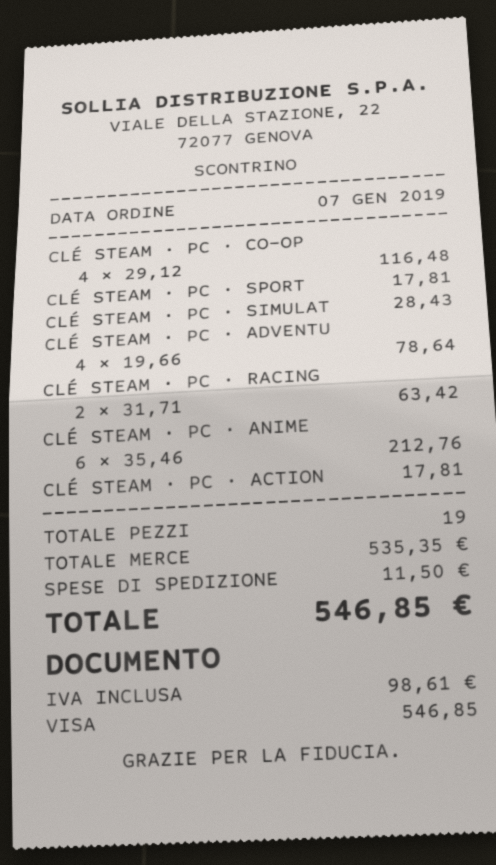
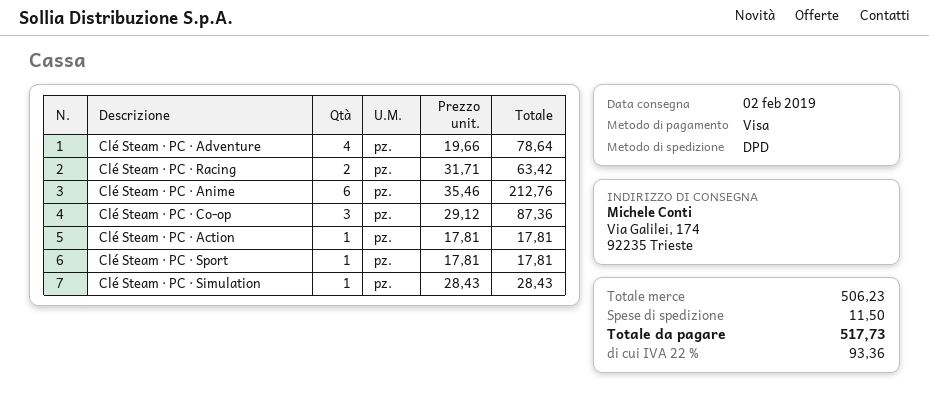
CLÉ STEAM · PC · CO-OP: 4 x 29.12 = 116.48 -> 3 x 29.12 = 87.36
subtotal: 535.35 -> 506.23
tax: 98.61 -> 93.36
total: 546.85 -> 517.73

